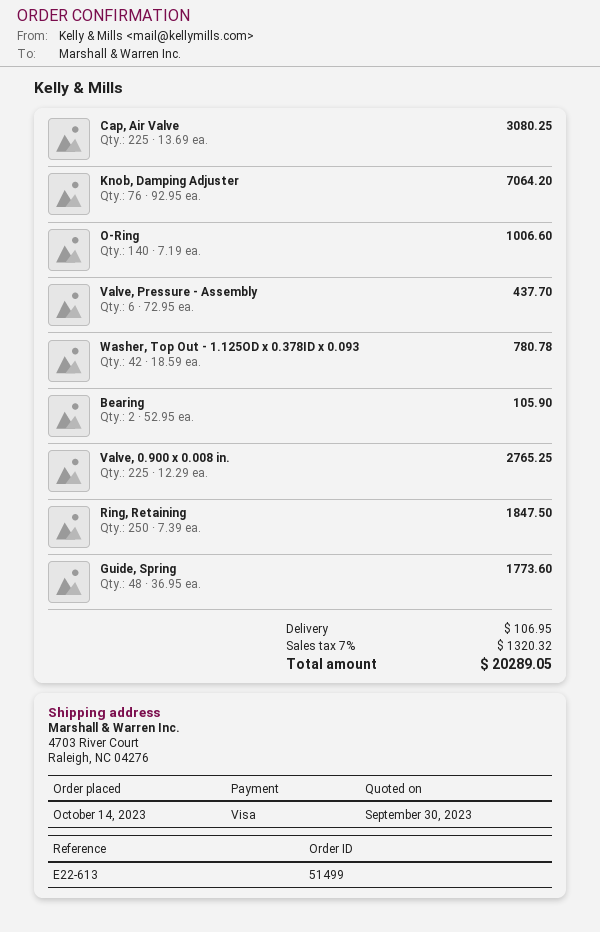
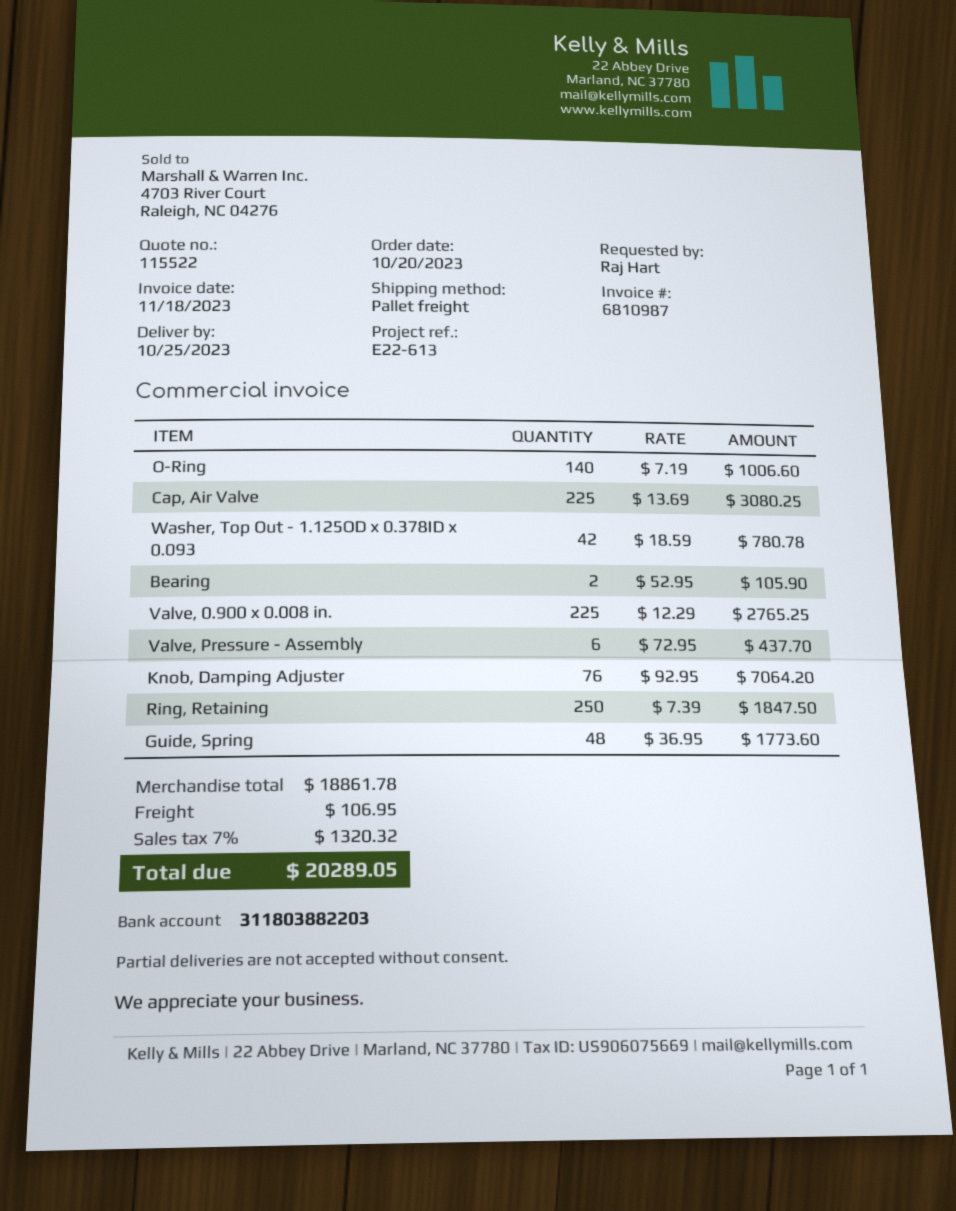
order date: 2023-10-14 -> 2023-10-20

